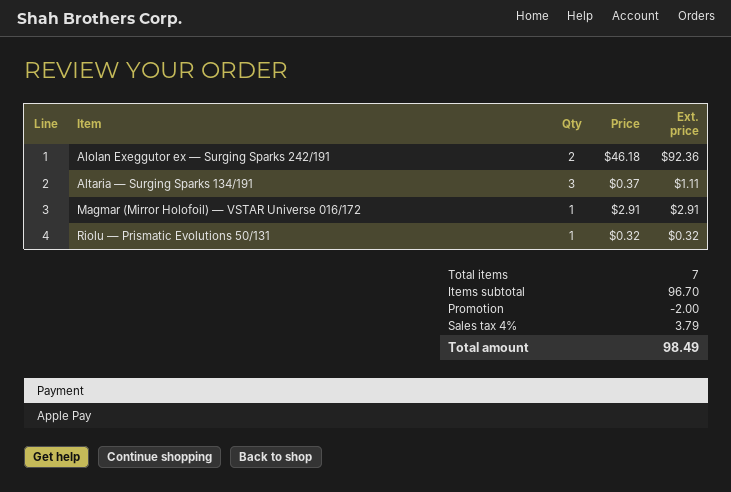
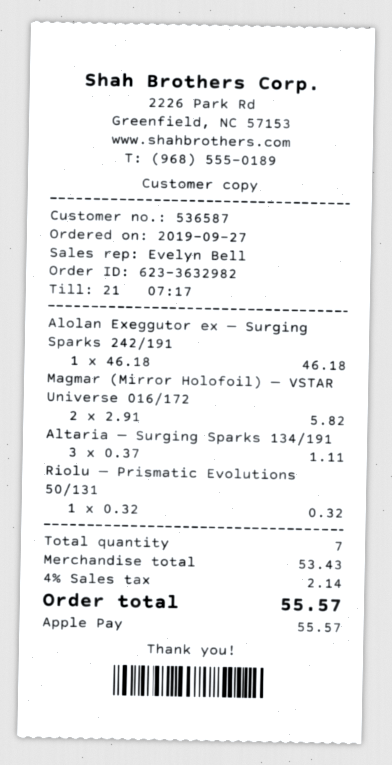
Alolan Exeggutor ex — Surging Sparks 242/191: 2 x 46.18 = 92.36 -> 1 x 46.18 = 46.18
Magmar (Mirror Holofoil) — VSTAR Universe 016/172: 1 x 2.91 = 2.91 -> 2 x 2.91 = 5.82
subtotal: 96.70 -> 53.43
discount: 2.00 -> none
tax: 4% = 3.79 -> 4% = 2.14
total: 98.49 -> 55.57

